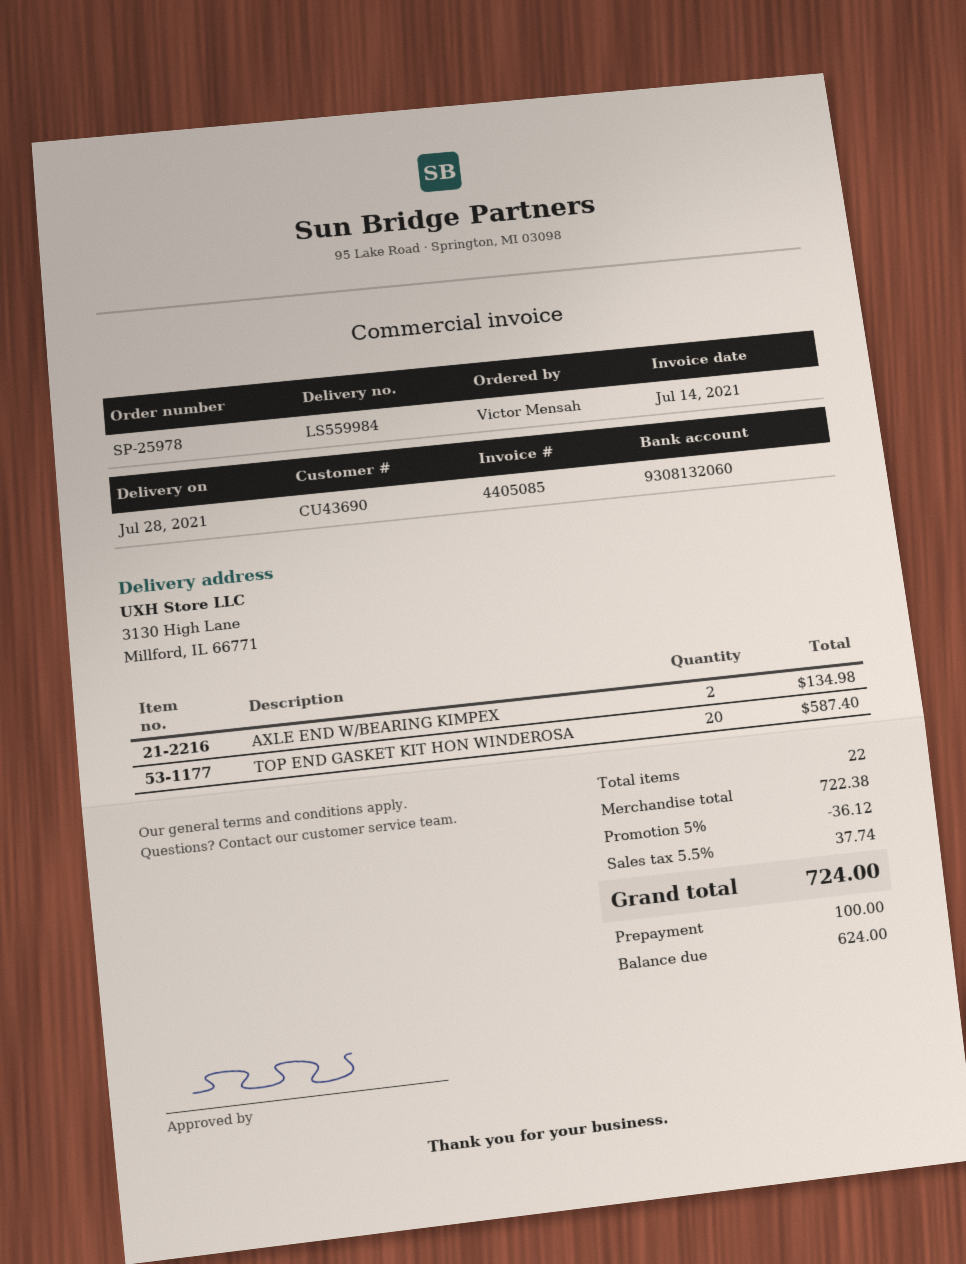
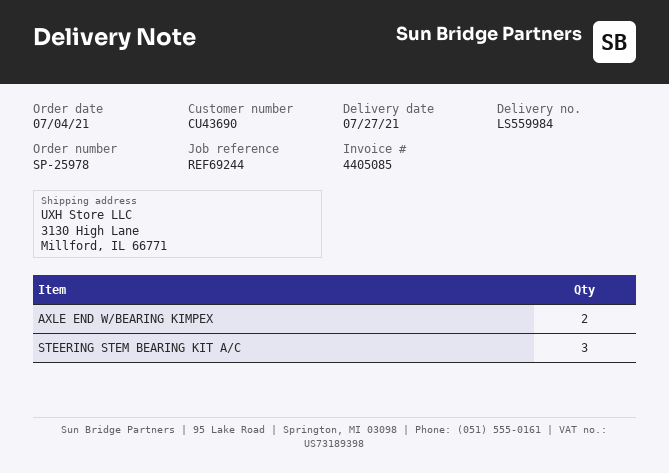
delivery date: 2021-07-28 -> 2021-07-27
TOP END GASKET KIT HON WINDEROSA: 20 -> none
STEERING STEM BEARING KIT A/C: none -> 3

